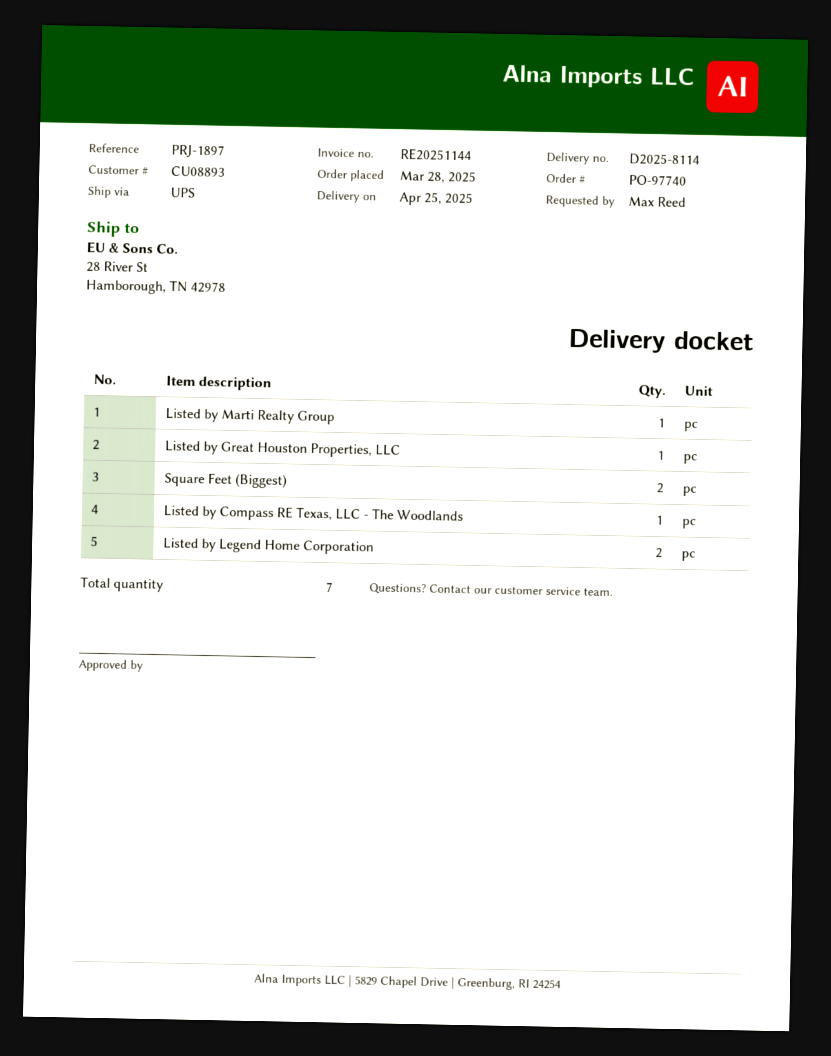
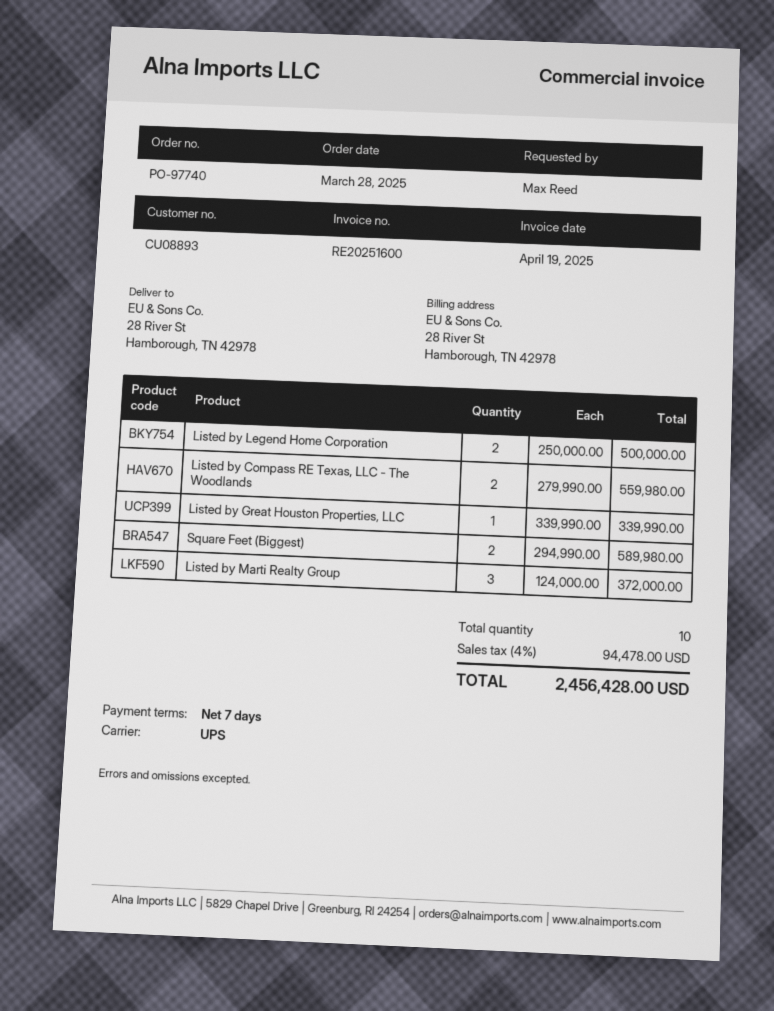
invoice number: RE20251144 -> RE20251600
Listed by Marti Realty Group: 1 -> 3
Listed by Compass RE Texas, LLC - The Woodlands: 1 -> 2
total quantity: 7 -> 10

